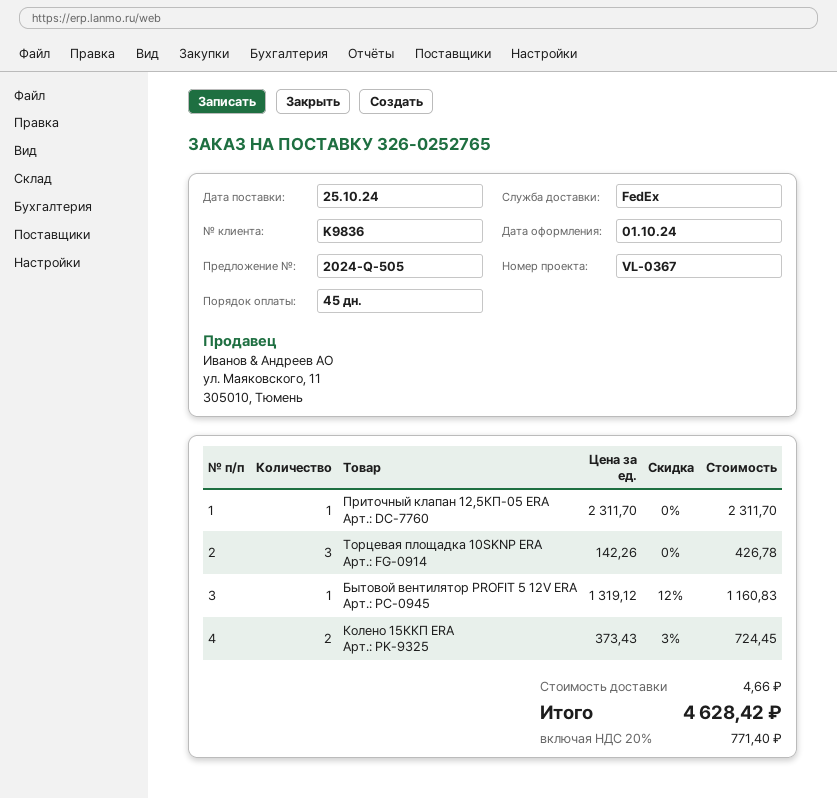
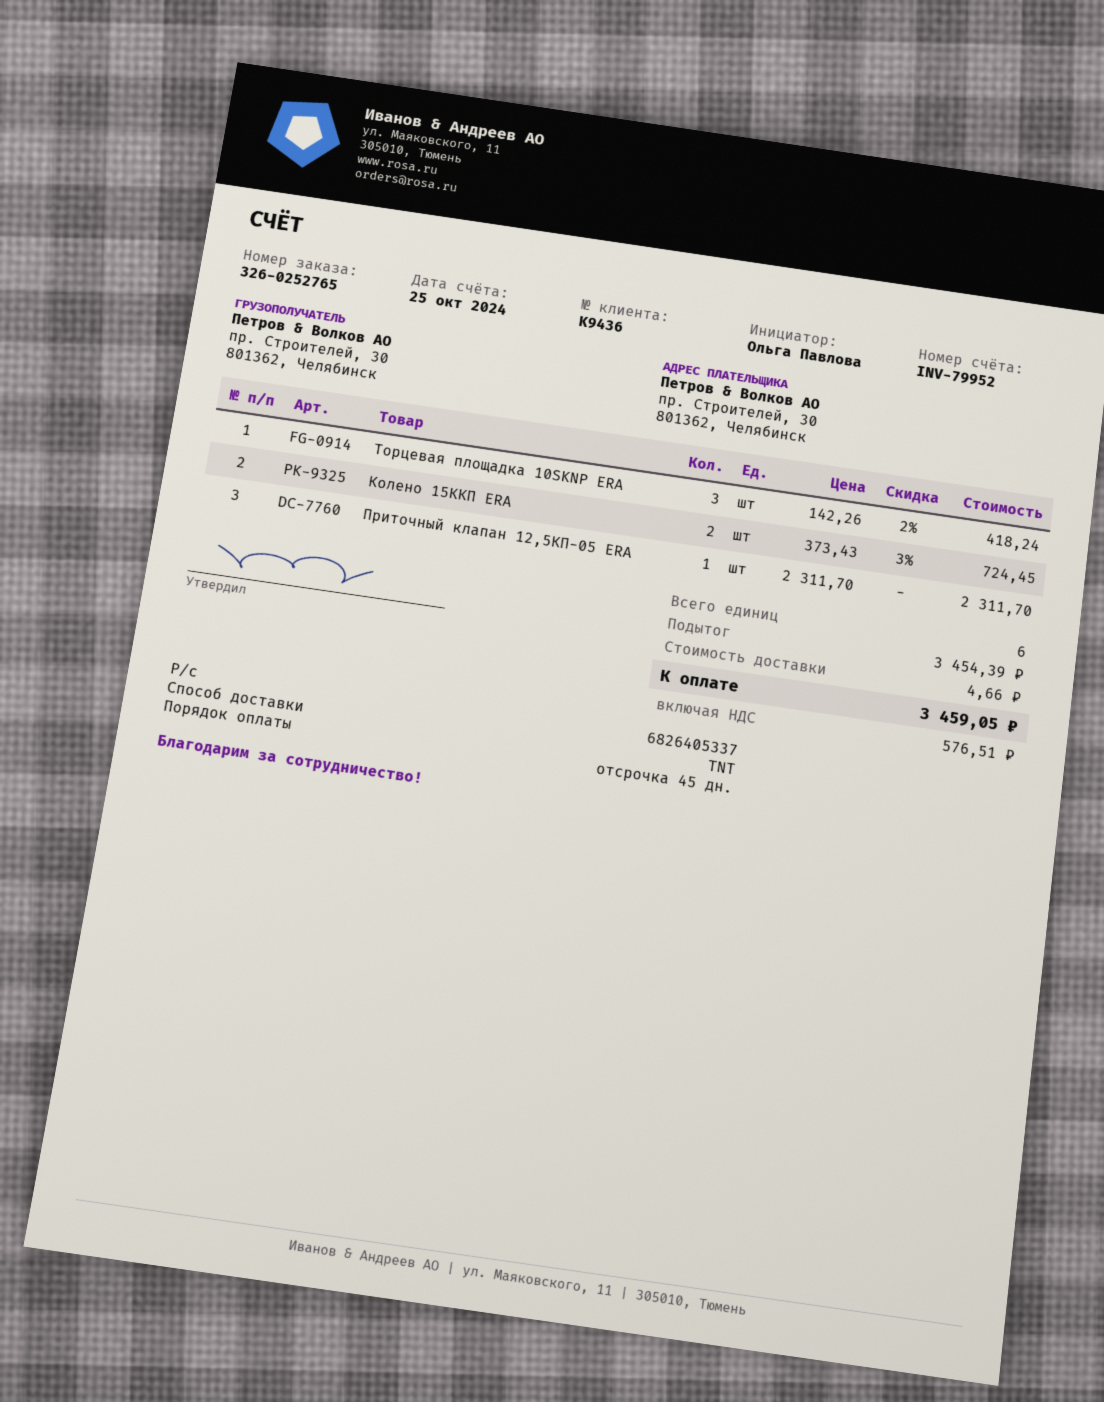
customer number: K9836 -> K9436
shipping method: FedEx -> TNT
Торцевая площадка 10SKNP ERA: 3 x 142.26 = 426.78 -> 3 x 142.26 - 2% = 418.24
Бытовой вентилятор PROFIT 5 12V ERA: 1 x 1319.12 - 12% = 1160.83 -> none
tax: 771.40 -> 576.51
total: 4628.42 -> 3459.05

